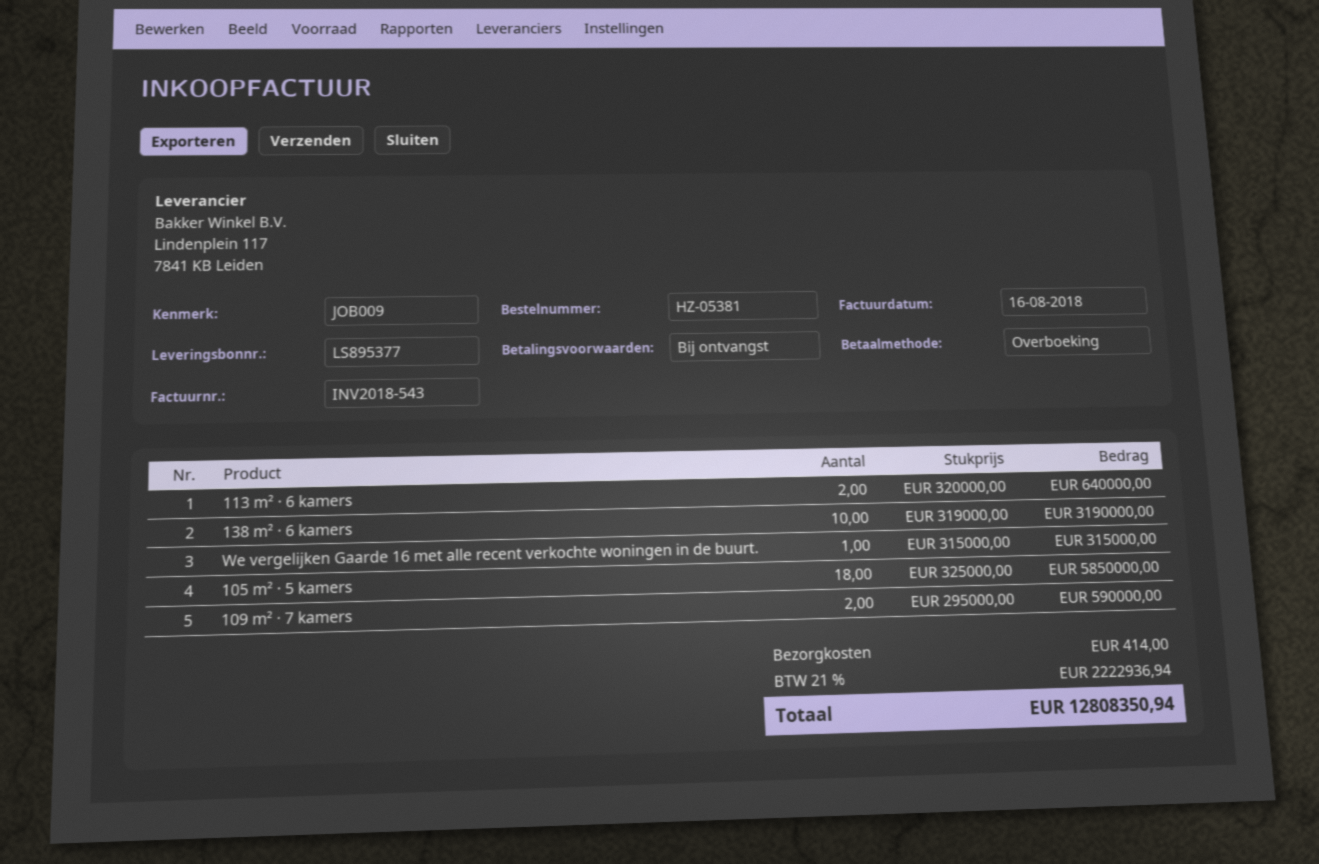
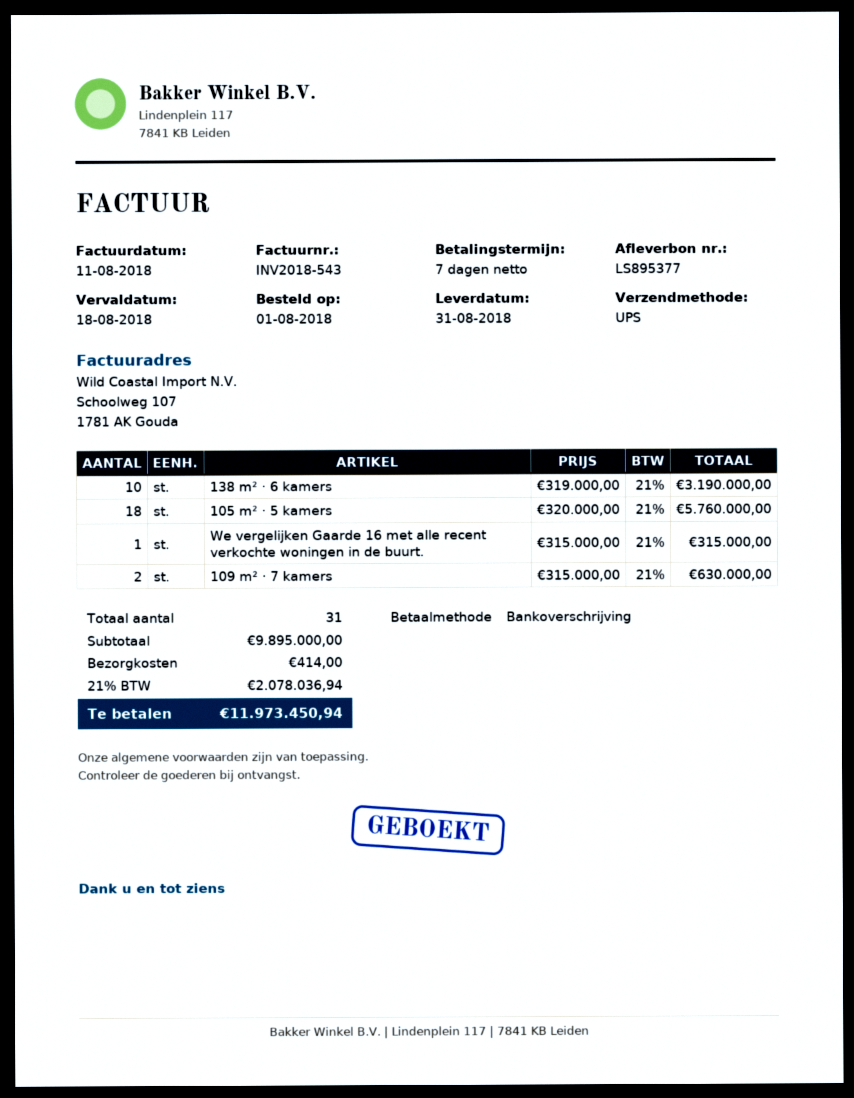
invoice date: 2018-08-16 -> 2018-08-11
payment terms: on receipt -> 7 days
113 m² · 6 kamers: 2 x 320000.00 = 640000.00 -> none
105 m² · 5 kamers: 18 x 325000.00 = 5850000.00 -> 18 x 320000.00 = 5760000.00
109 m² · 7 kamers: 2 x 295000.00 = 590000.00 -> 2 x 315000.00 = 630000.00
tax: 21% = 2222936.94 -> 21% = 2078036.94
total: 12808350.94 -> 11973450.94

